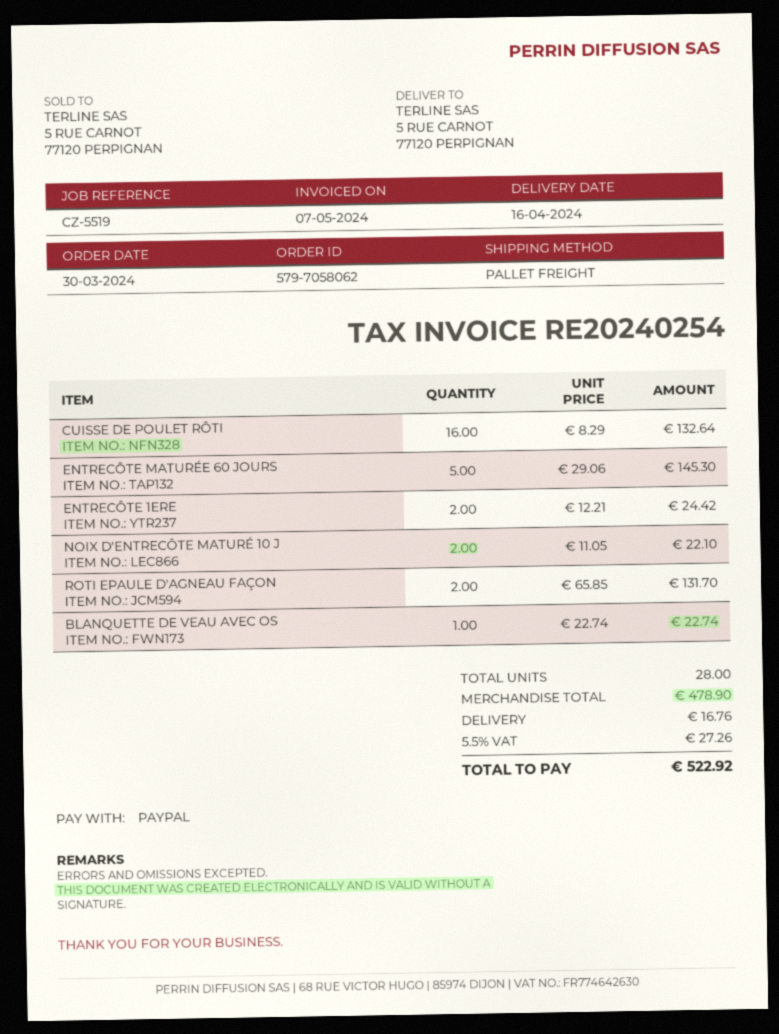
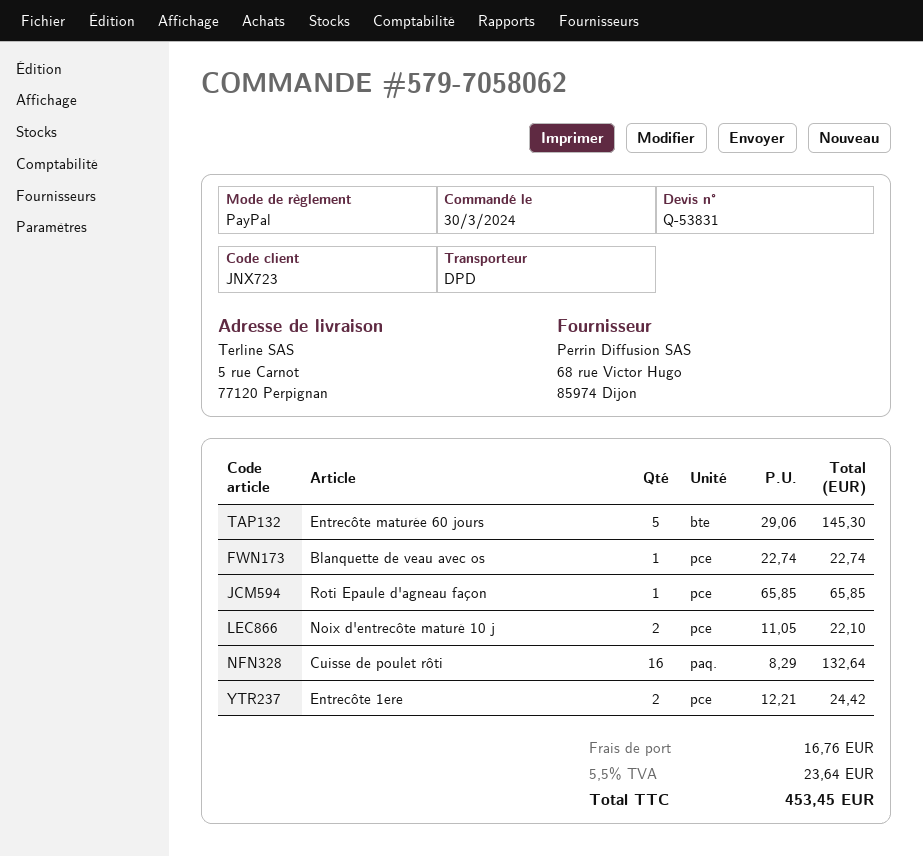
shipping method: pallet freight -> DPD
ROTI EPAULE D'AGNEAU FAÇON: 2 x 65.85 = 131.70 -> 1 x 65.85 = 65.85
tax: 5.5% = 27.26 -> 5.5% = 23.64
total: 522.92 -> 453.45

